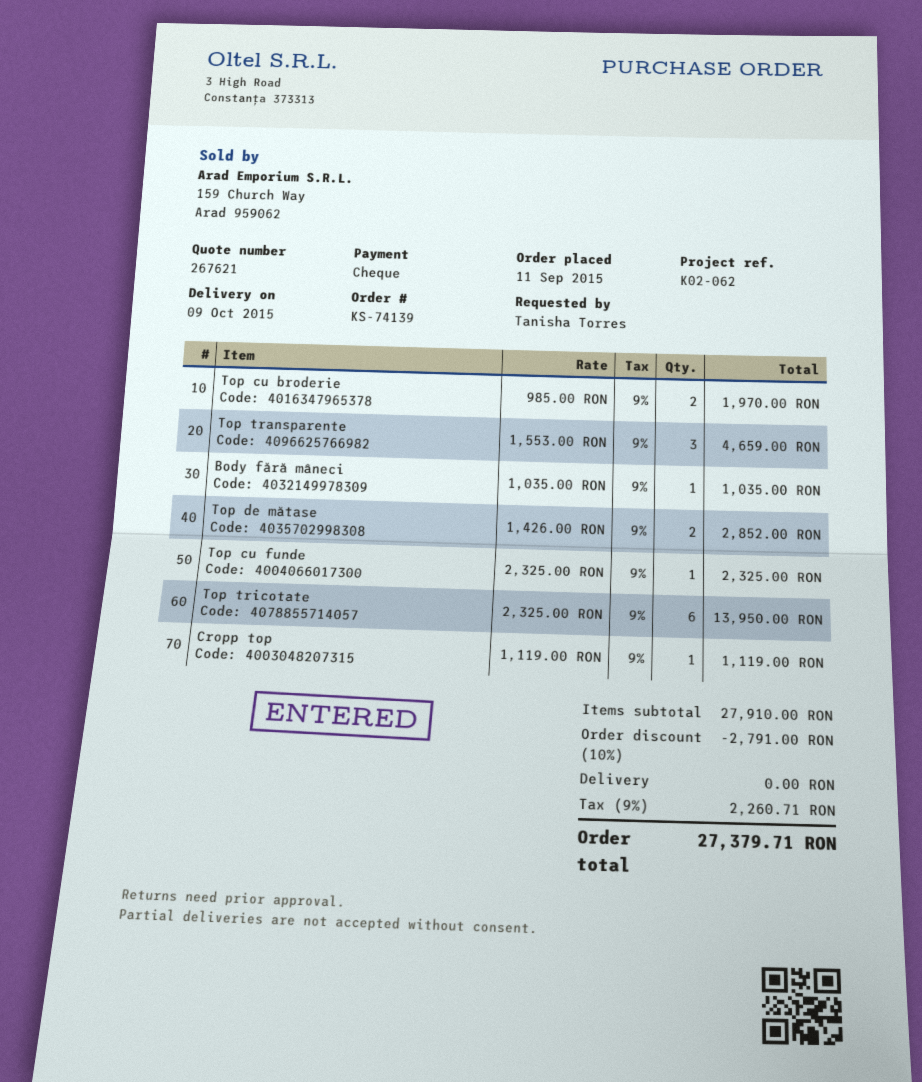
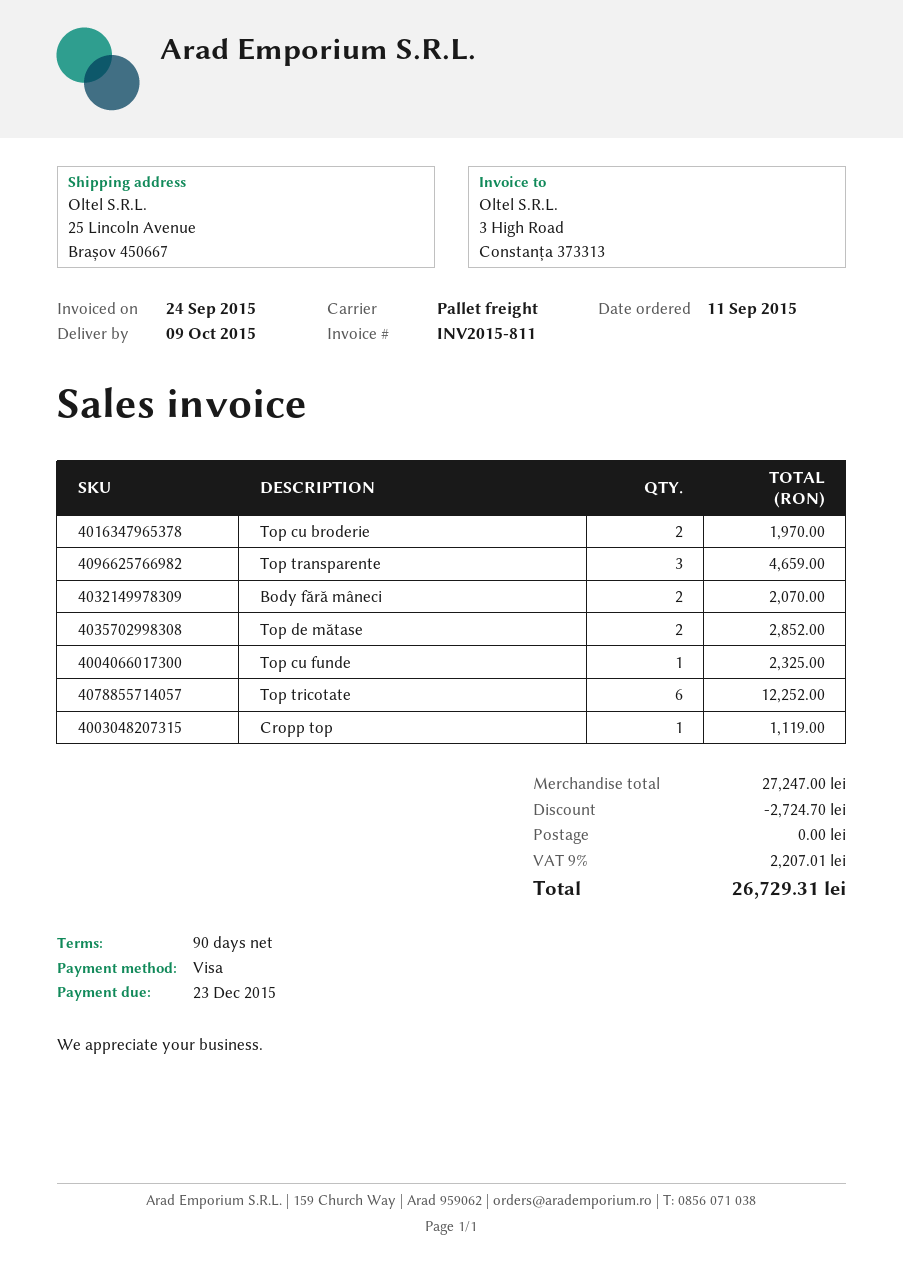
payment method: cheque -> Visa
Body fără mâneci: 1 for 1035.00 -> 2 for 2070.00
Top tricotate: 6 for 13950.00 -> 6 for 12252.00
subtotal: 27910.00 -> 27247.00
discount: 2791.00 -> 2724.70
tax: 9% = 2260.71 -> 9% = 2207.01
total: 27379.71 -> 26729.31

